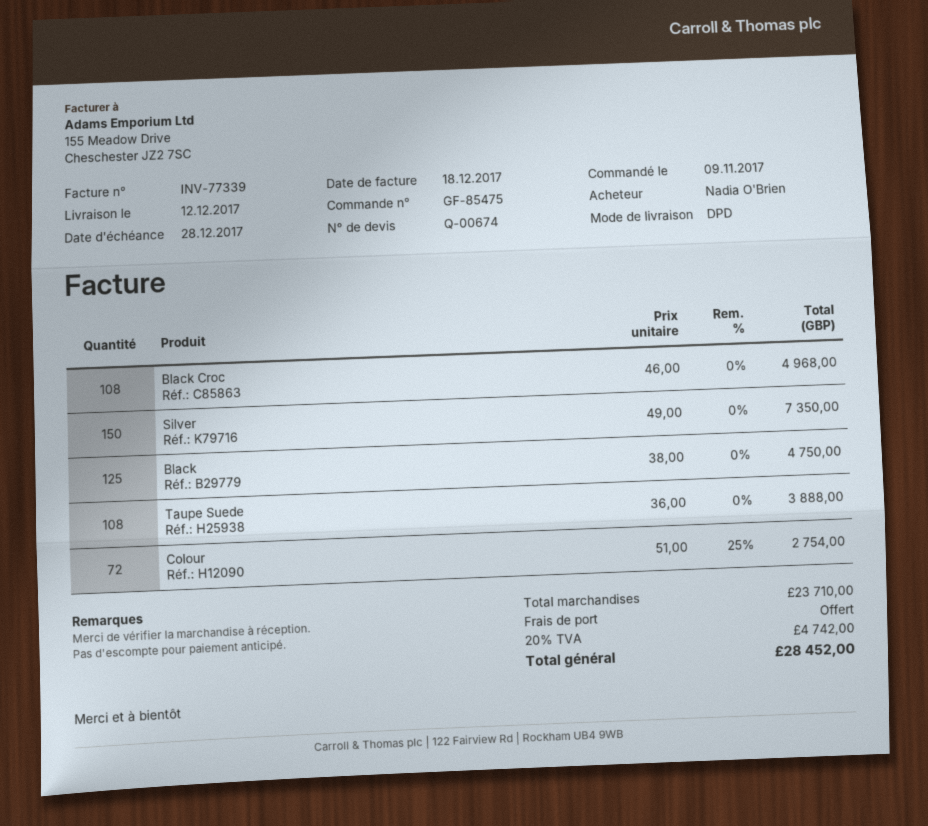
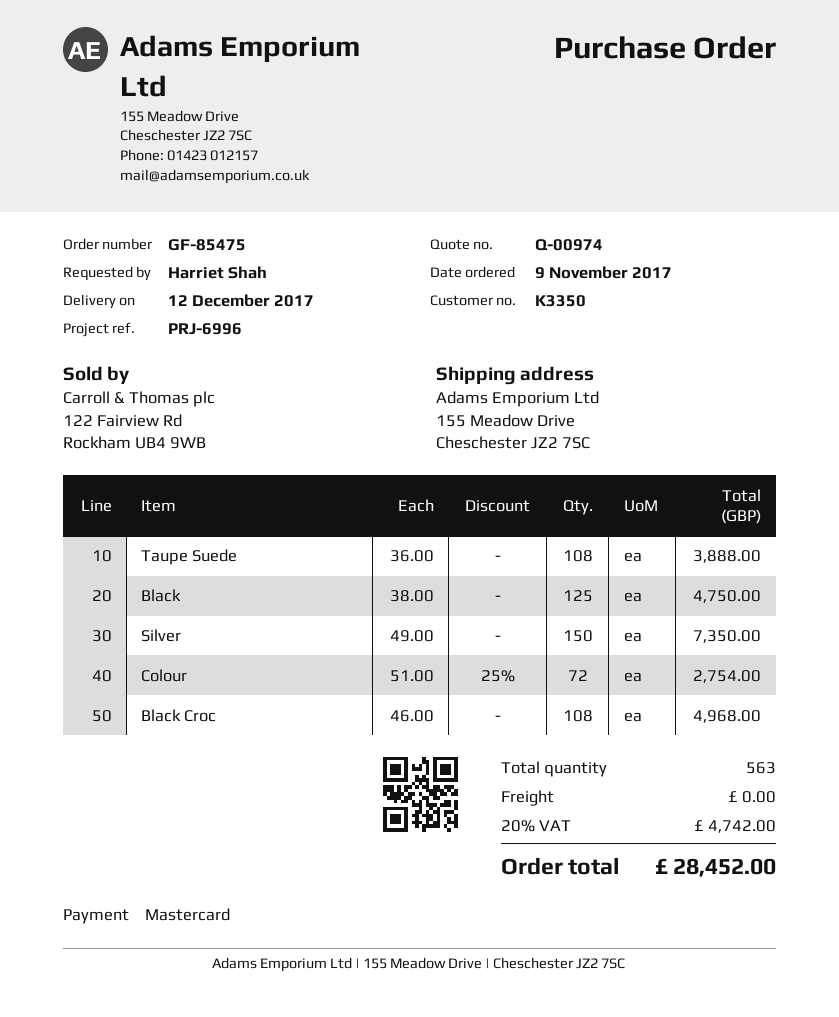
quote number: Q-00674 -> Q-00974
ordered by: Nadia O'Brien -> Harriet Shah

